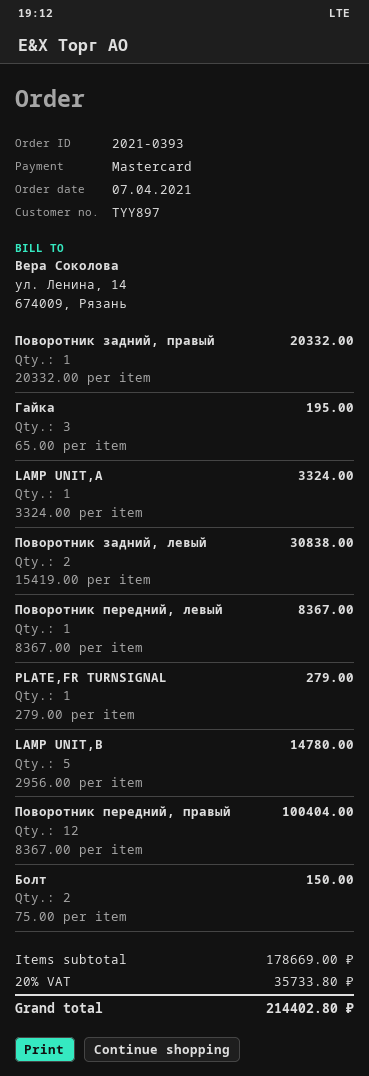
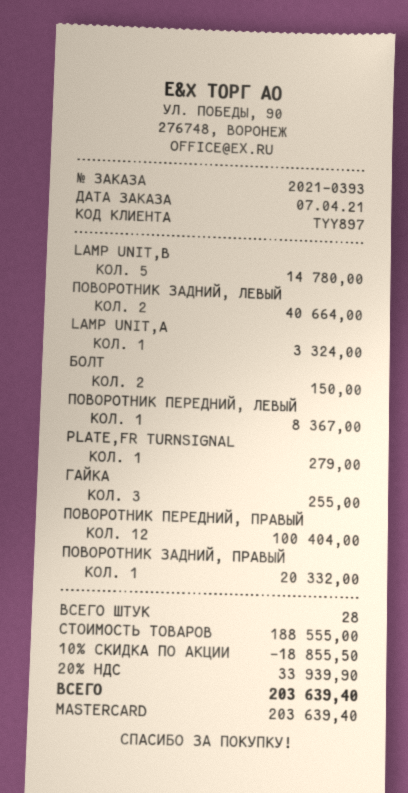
Гайка: 3 for 195.00 -> 3 for 255.00
Поворотник задний, левый: 2 for 30838.00 -> 2 for 40664.00
subtotal: 178669.00 -> 188555.00
discount: none -> 10% = 18855.50
tax: 20% = 35733.80 -> 20% = 33939.90
total: 214402.80 -> 203639.40

